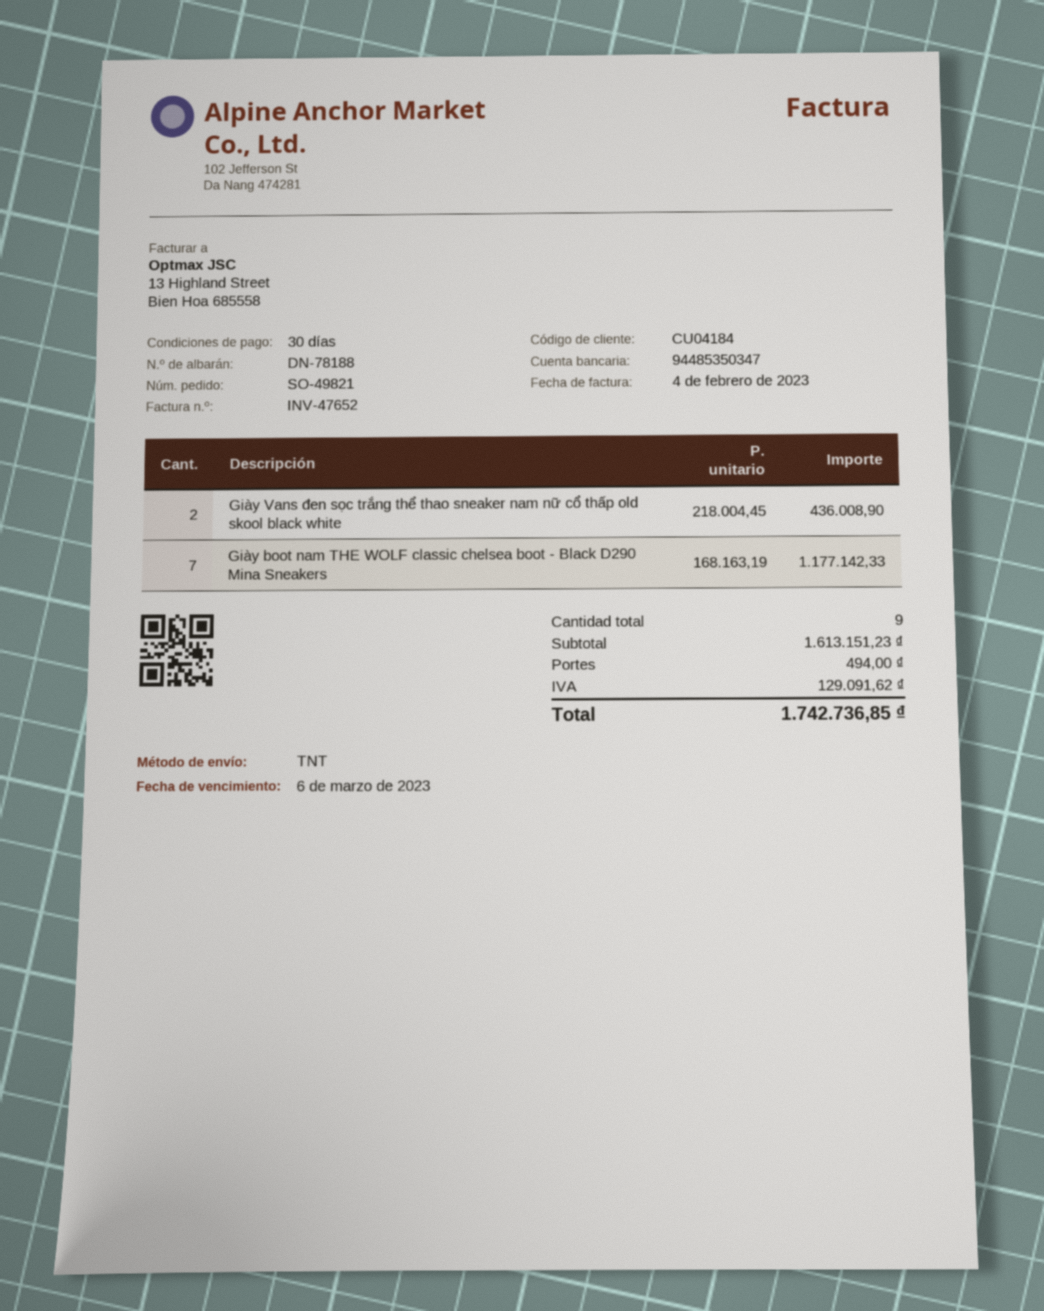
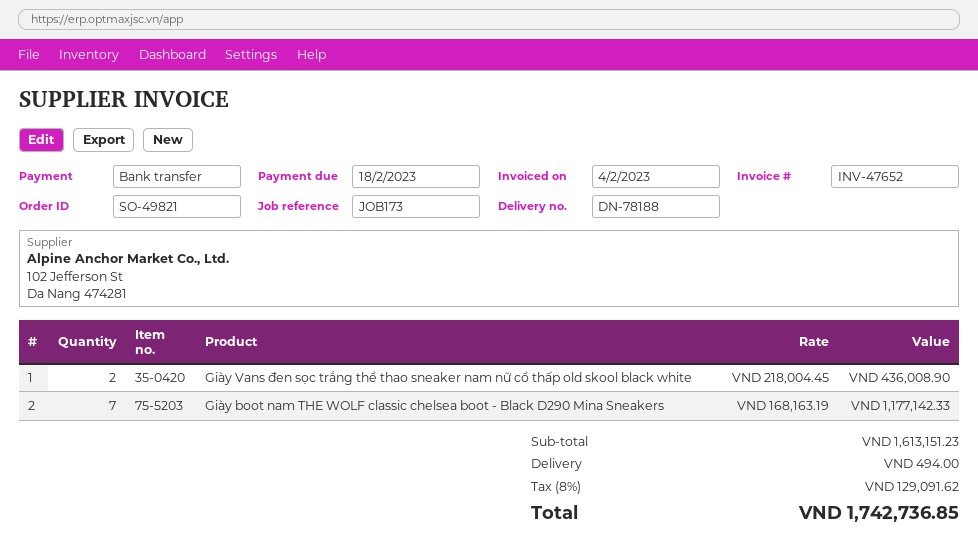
due date: 2023-03-06 -> 2023-02-18

